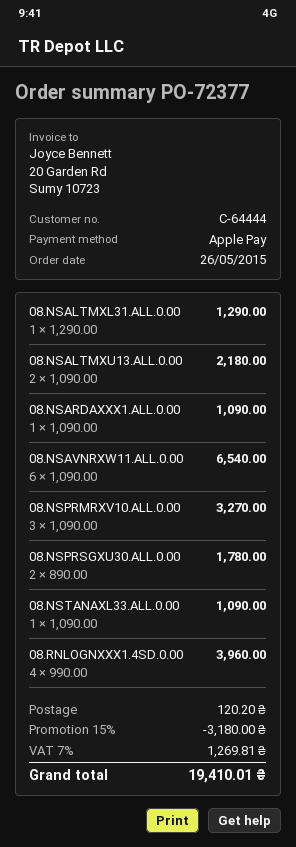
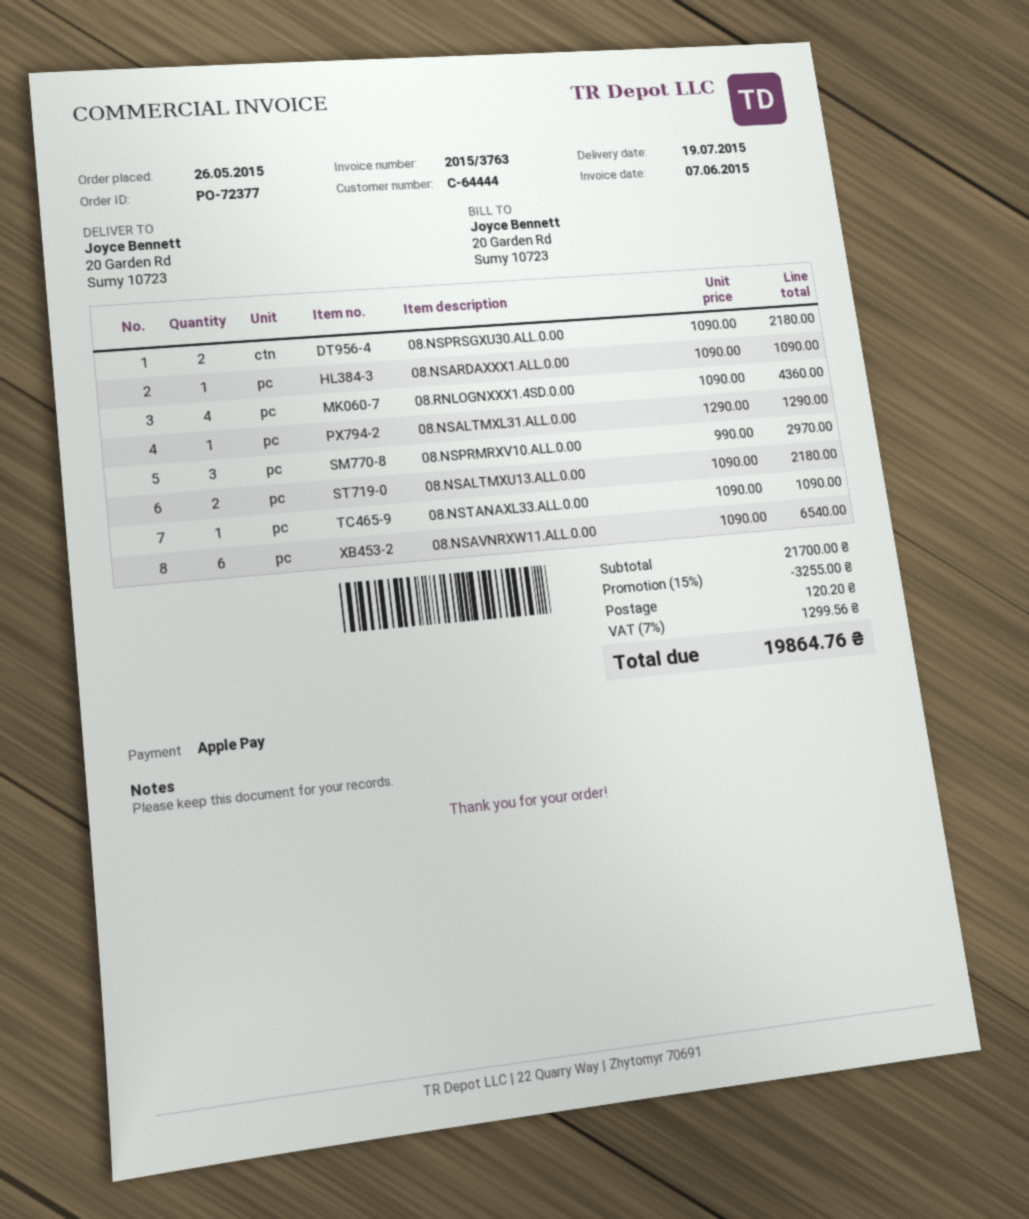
08.NSPRMRXV10.ALL.0.00: 3 x 1090.00 = 3270.00 -> 3 x 990.00 = 2970.00
08.NSPRSGXU30.ALL.0.00: 2 x 890.00 = 1780.00 -> 2 x 1090.00 = 2180.00
08.RNLOGNXXX1.4SD.0.00: 4 x 990.00 = 3960.00 -> 4 x 1090.00 = 4360.00
discount: 15% = 3180.00 -> 15% = 3255.00
tax: 7% = 1269.81 -> 7% = 1299.56
total: 19410.01 -> 19864.76

